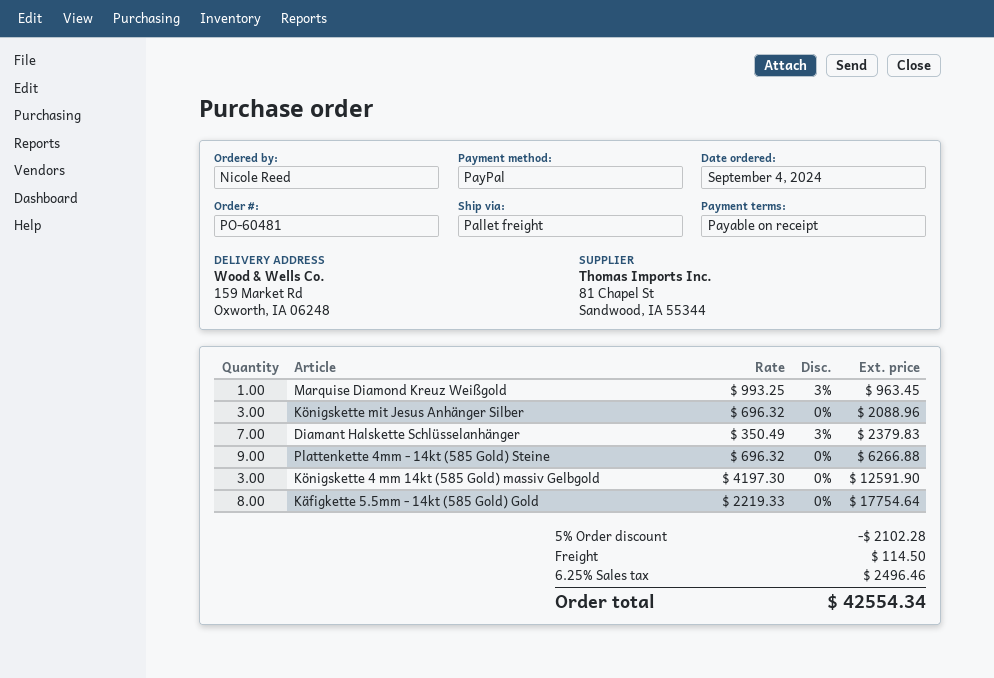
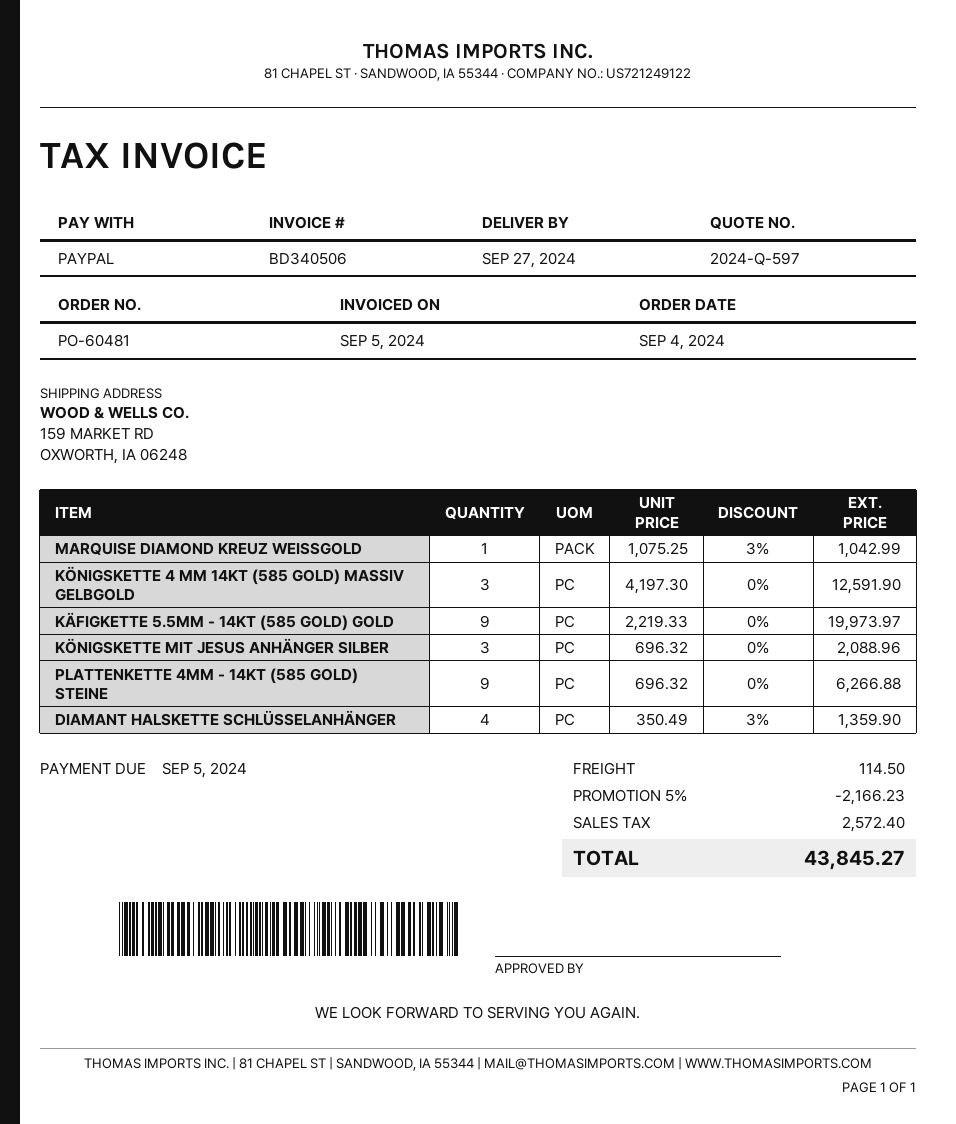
Marquise Diamond Kreuz Weißgold: 1 x 993.25 - 3% = 963.45 -> 1 x 1075.25 - 3% = 1042.99
Diamant Halskette Schlüsselanhänger: 7 x 350.49 - 3% = 2379.83 -> 4 x 350.49 - 3% = 1359.90
Käfigkette 5.5mm - 14kt (585 Gold) Gold: 8 x 2219.33 = 17754.64 -> 9 x 2219.33 = 19973.97
discount: 5% = 2102.28 -> 5% = 2166.23
tax: 2496.46 -> 2572.40
total: 42554.34 -> 43845.27

